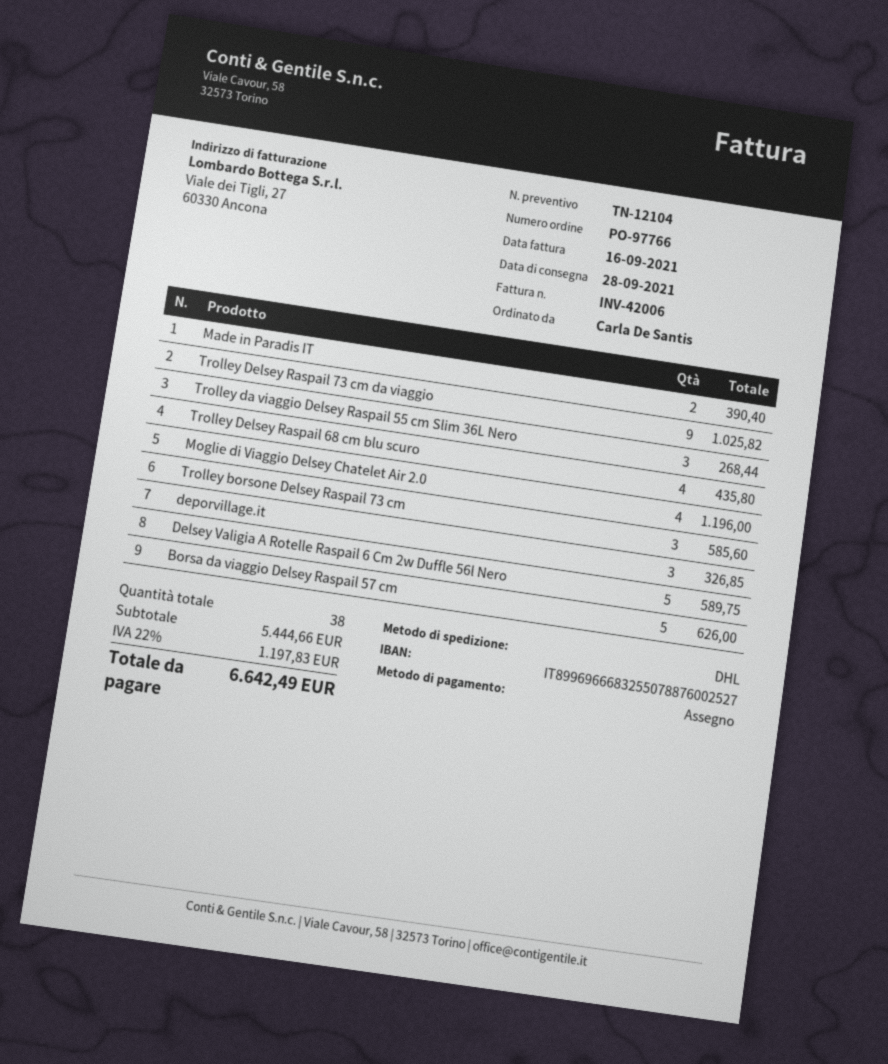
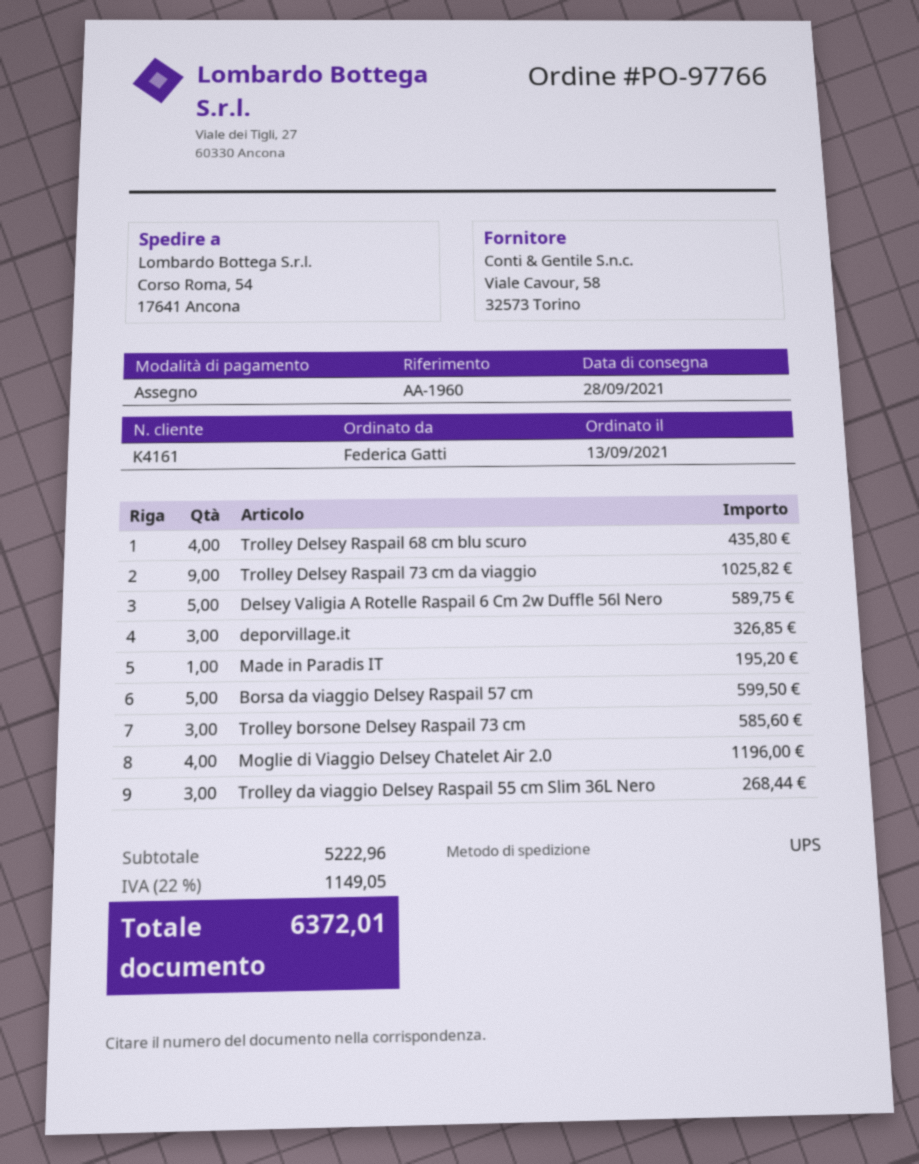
ordered by: Carla De Santis -> Federica Gatti
shipping method: DHL -> UPS
Made in Paradis IT: 2 for 390.40 -> 1 for 195.20
Borsa da viaggio Delsey Raspail 57 cm: 5 for 626.00 -> 5 for 599.50
subtotal: 5444.66 -> 5222.96
tax: 22% = 1197.83 -> 22% = 1149.05
total: 6642.49 -> 6372.01

